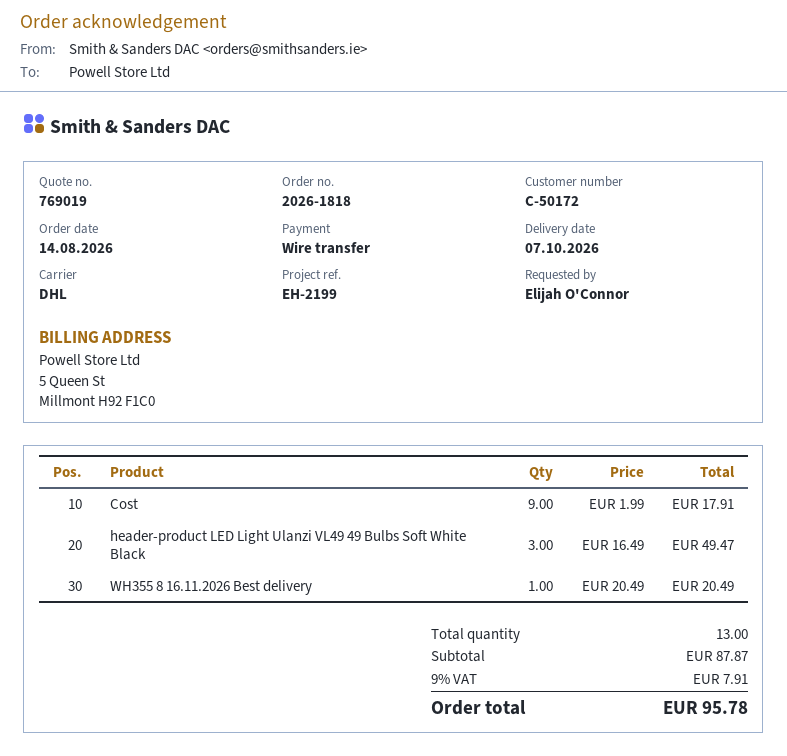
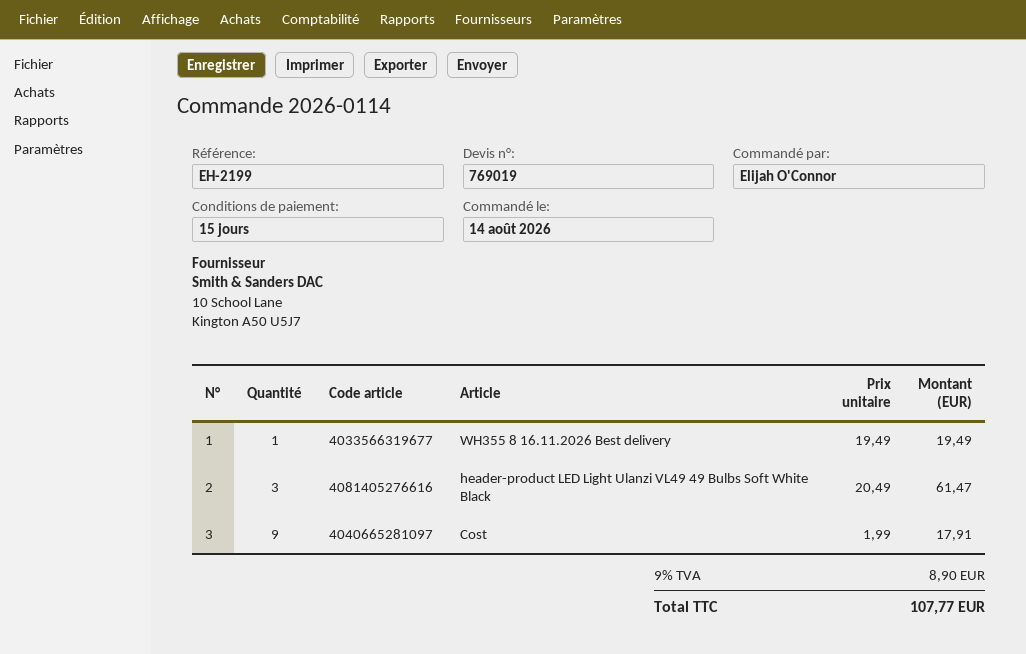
order number: 2026-1818 -> 2026-0114
header-product LED Light Ulanzi VL49 49 Bulbs Soft White Black: 3 x 16.49 = 49.47 -> 3 x 20.49 = 61.47
WH355 8 16.11.2026 Best delivery: 1 x 20.49 = 20.49 -> 1 x 19.49 = 19.49
tax: 9% = 7.91 -> 9% = 8.90
total: 95.78 -> 107.77

